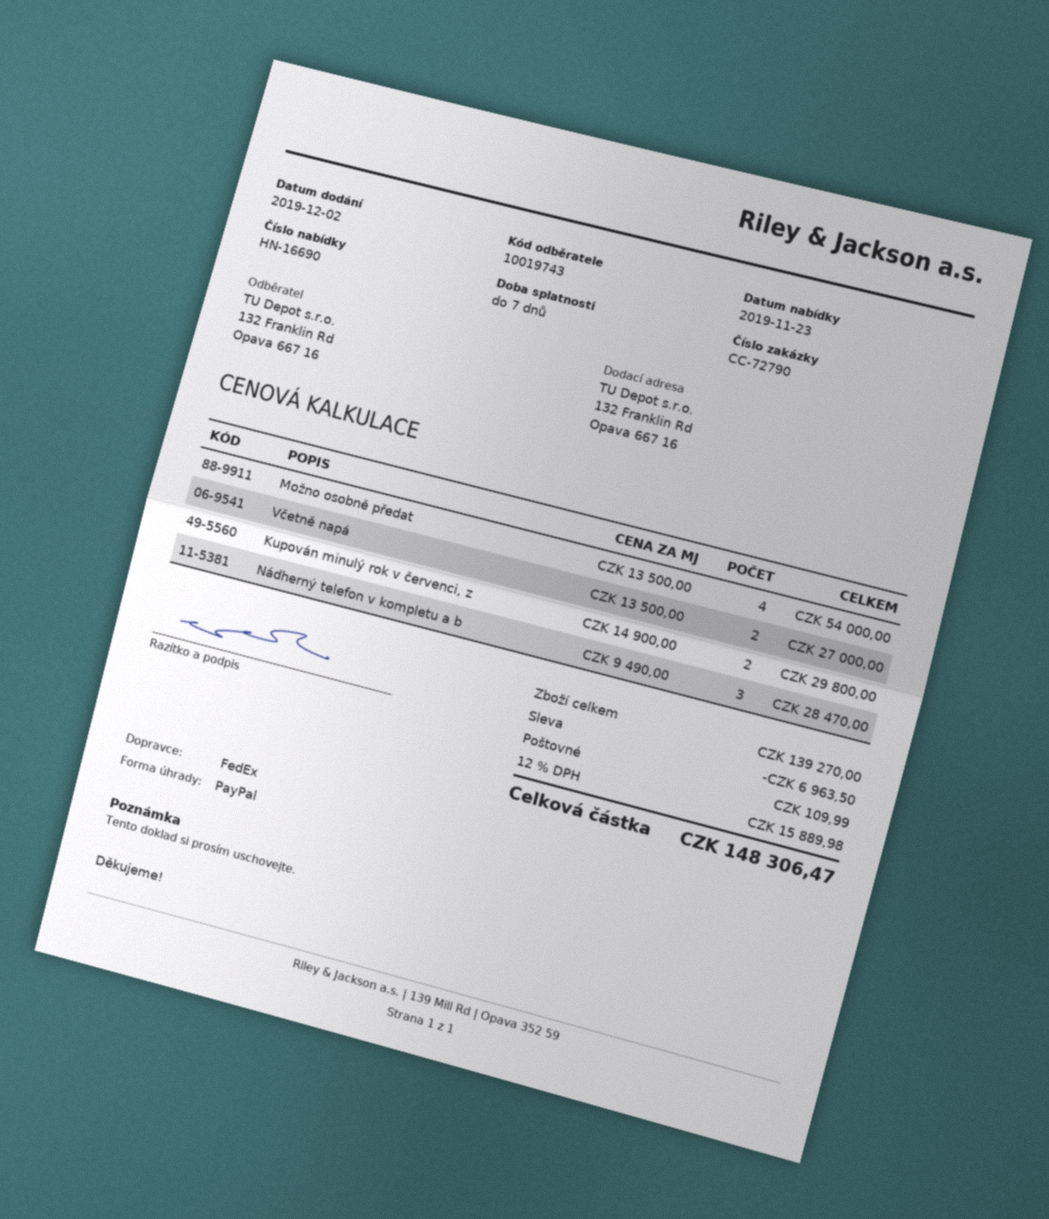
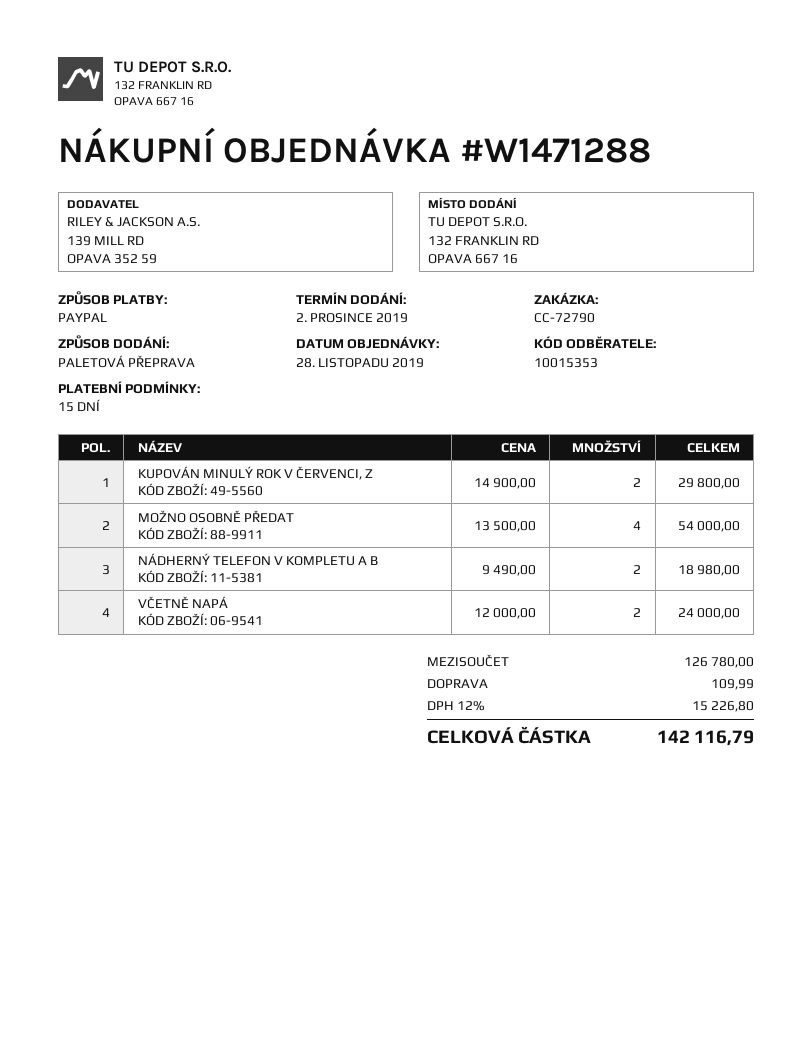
payment terms: 7 days -> 15 days
customer number: 10019743 -> 10015353
shipping method: FedEx -> pallet freight
Včetně napá: 2 x 13500.00 = 27000.00 -> 2 x 12000.00 = 24000.00
Nádherný telefon v kompletu a b: 3 x 9490.00 = 28470.00 -> 2 x 9490.00 = 18980.00
subtotal: 139270.00 -> 126780.00
discount: 6963.50 -> none
tax: 12% = 15889.98 -> 12% = 15226.80
total: 148306.47 -> 142116.79

